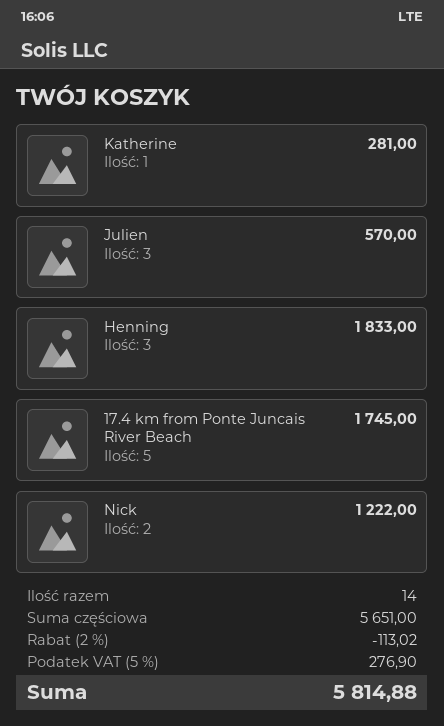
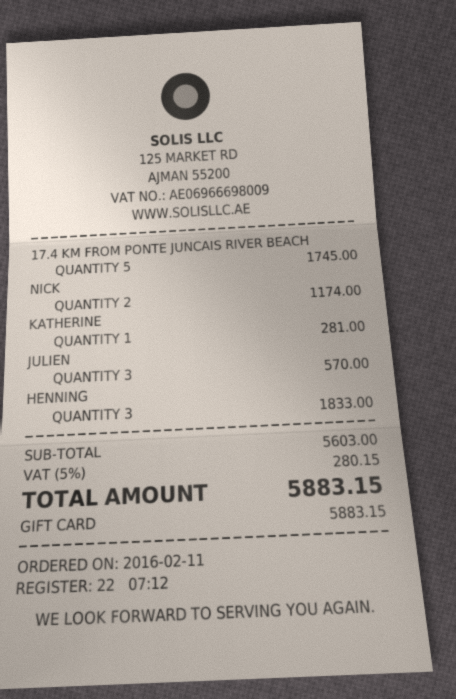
Nick: 2 for 1222.00 -> 2 for 1174.00
subtotal: 5651.00 -> 5603.00
discount: 2% = 113.02 -> none
tax: 5% = 276.90 -> 5% = 280.15
total: 5814.88 -> 5883.15

